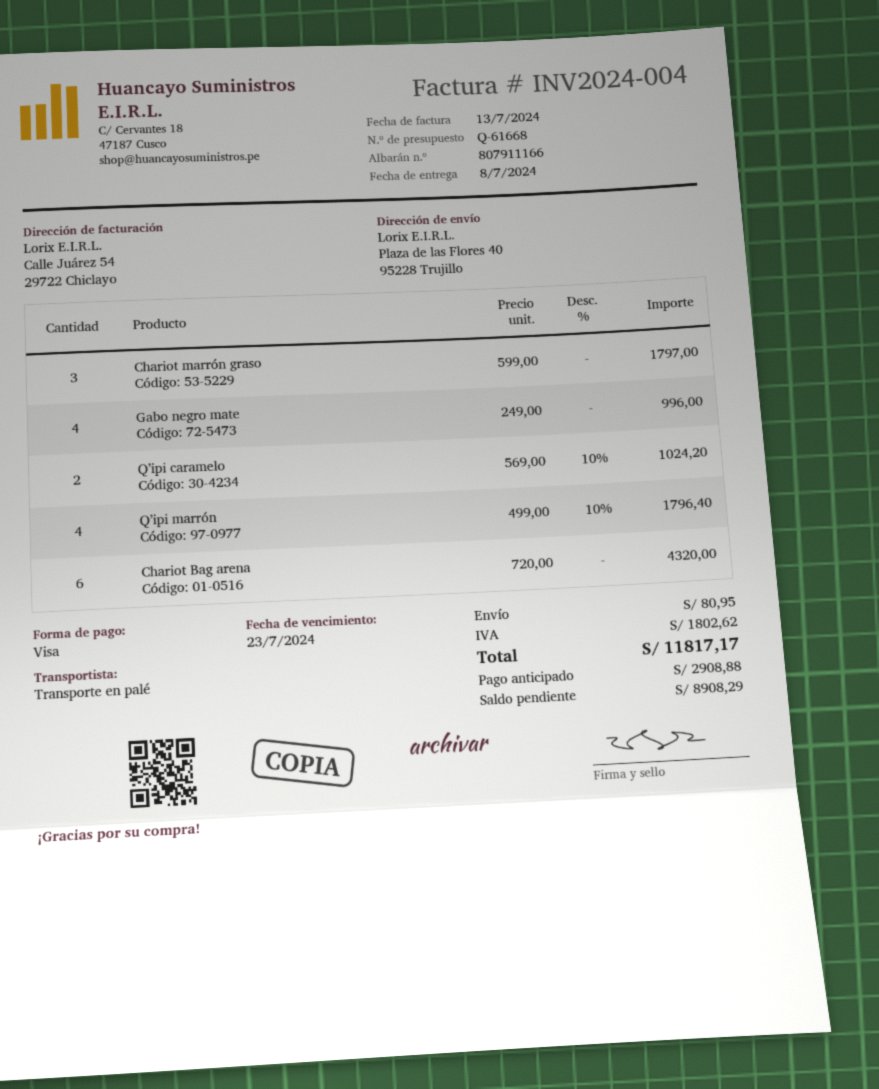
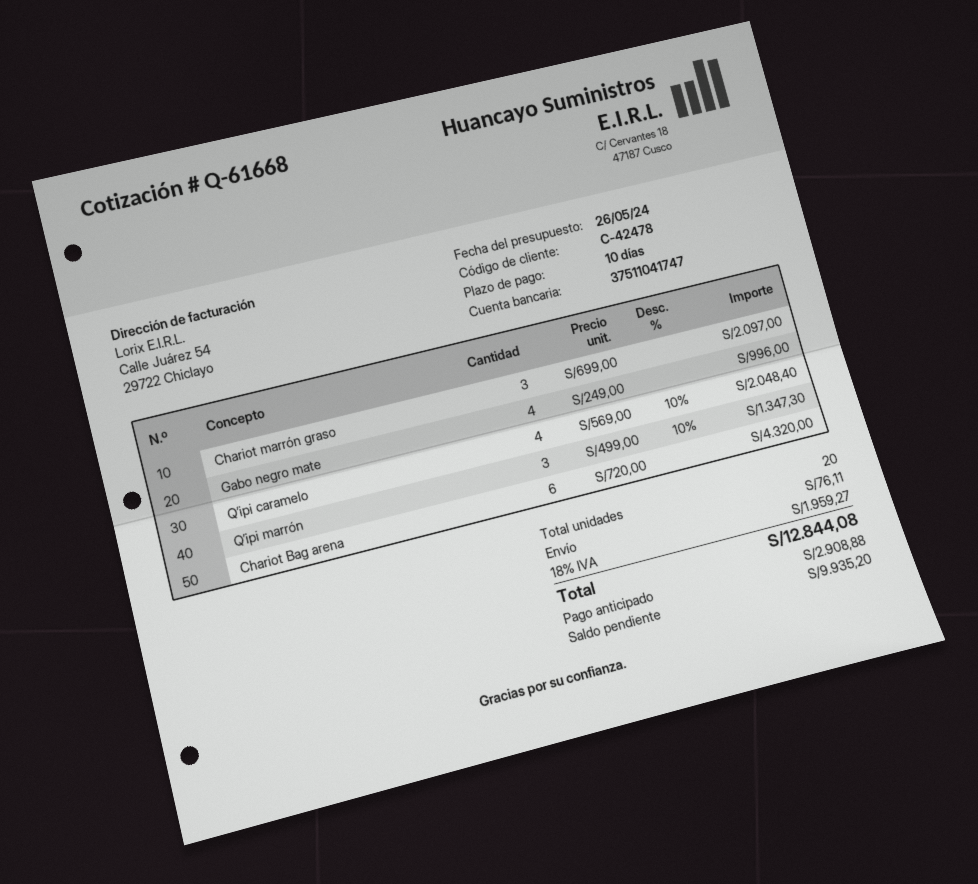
Chariot marrón graso: 3 x 599.00 = 1797.00 -> 3 x 699.00 = 2097.00
Q’ipi caramelo: 2 x 569.00 - 10% = 1024.20 -> 4 x 569.00 - 10% = 2048.40
Q’ipi marrón: 4 x 499.00 - 10% = 1796.40 -> 3 x 499.00 - 10% = 1347.30
shipping: 80.95 -> 76.11
tax: 1802.62 -> 1959.27
total: 11817.17 -> 12844.08
balance: 8908.29 -> 9935.20

